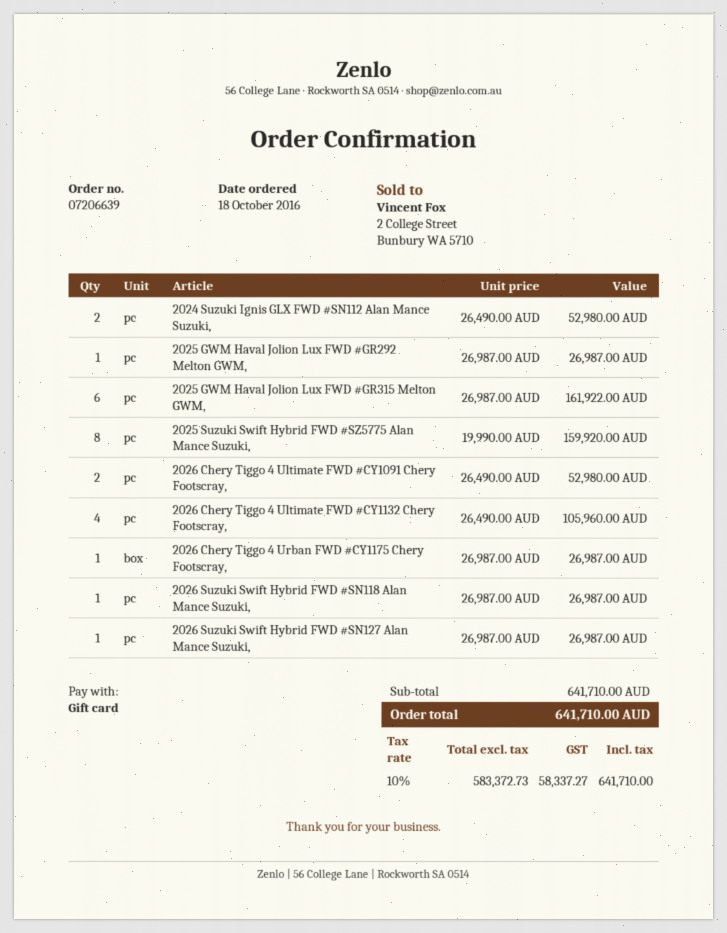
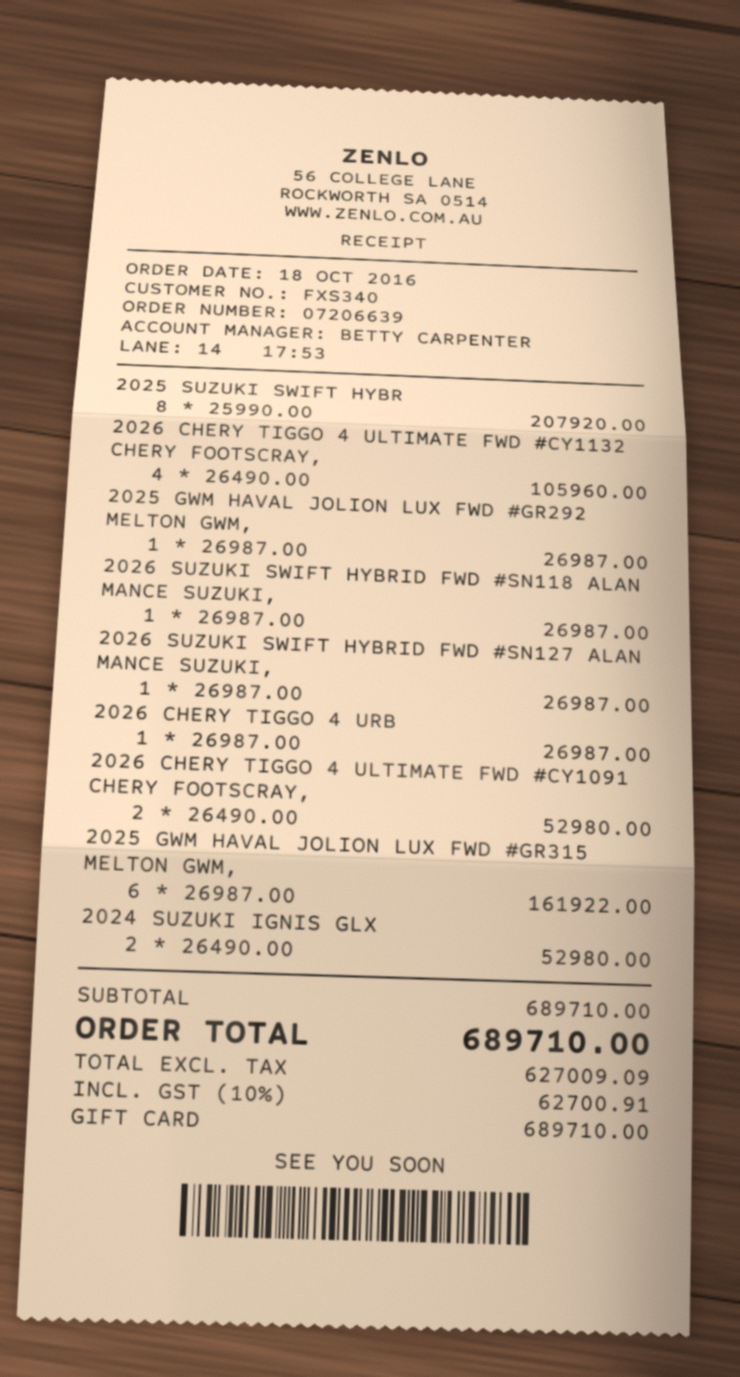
2025 Suzuki Swift Hybrid FWD #SZ5775 Alan Mance Suzuki,: 8 x 19990.00 = 159920.00 -> 8 x 25990.00 = 207920.00
subtotal: 641710.00 -> 689710.00
net: 583372.73 -> 627009.09
tax: 10% = 58337.27 -> 10% = 62700.91
total: 641710.00 -> 689710.00

